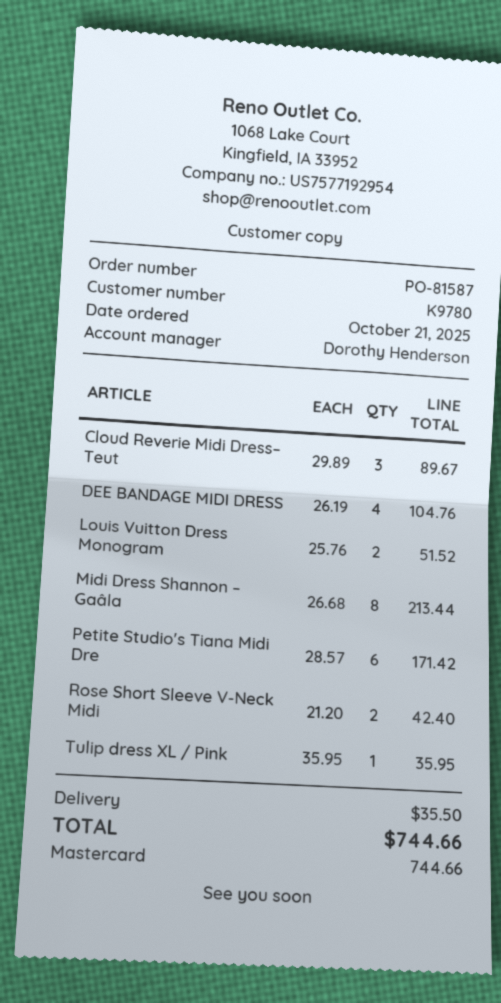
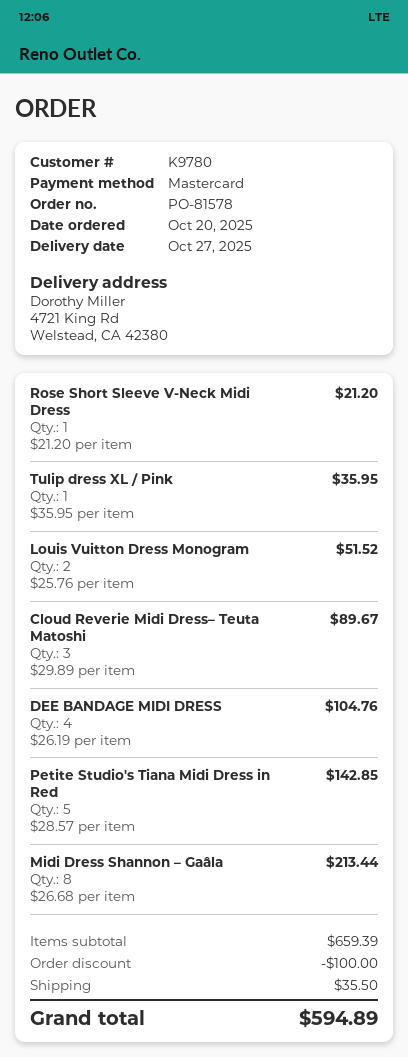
order number: PO-81587 -> PO-81578
order date: 2025-10-21 -> 2025-10-20
Petite Studio's Tiana Midi Dre: 6 x 28.57 = 171.42 -> 5 x 28.57 = 142.85
Rose Short Sleeve V-Neck Midi: 2 x 21.20 = 42.40 -> 1 x 21.20 = 21.20
discount: none -> 100.00
total: 744.66 -> 594.89

